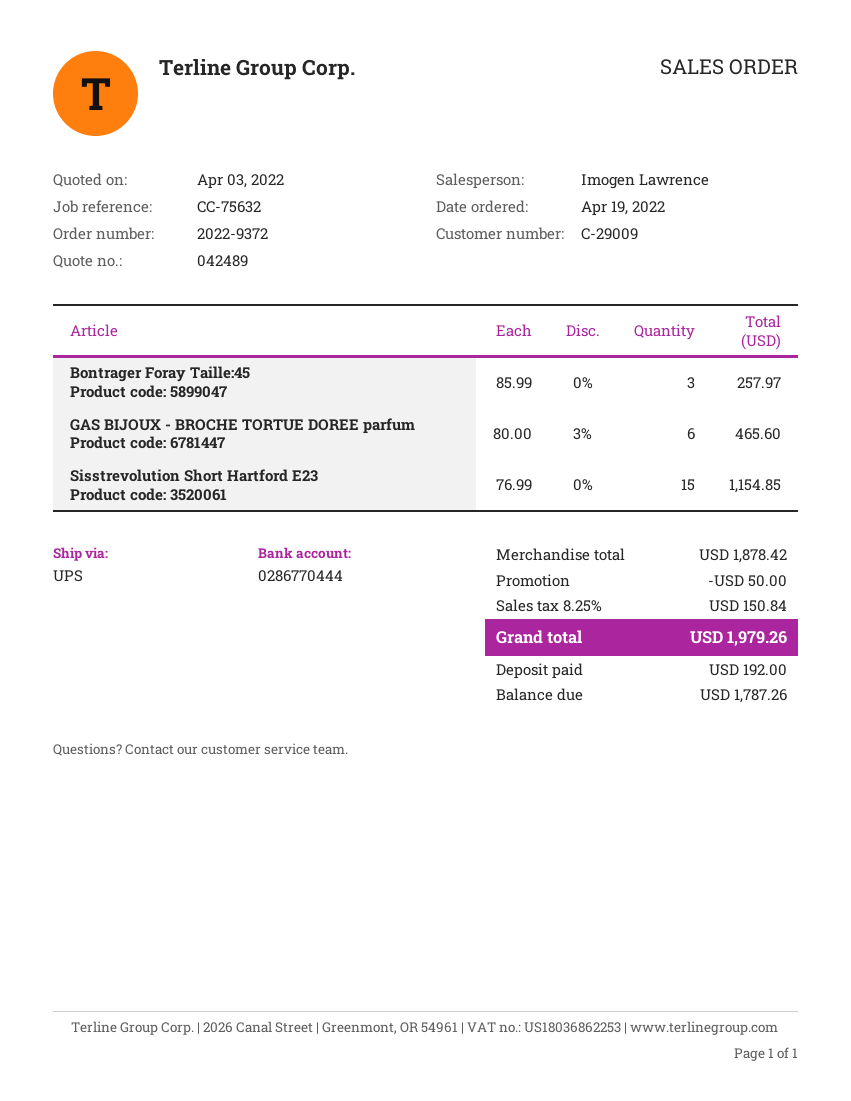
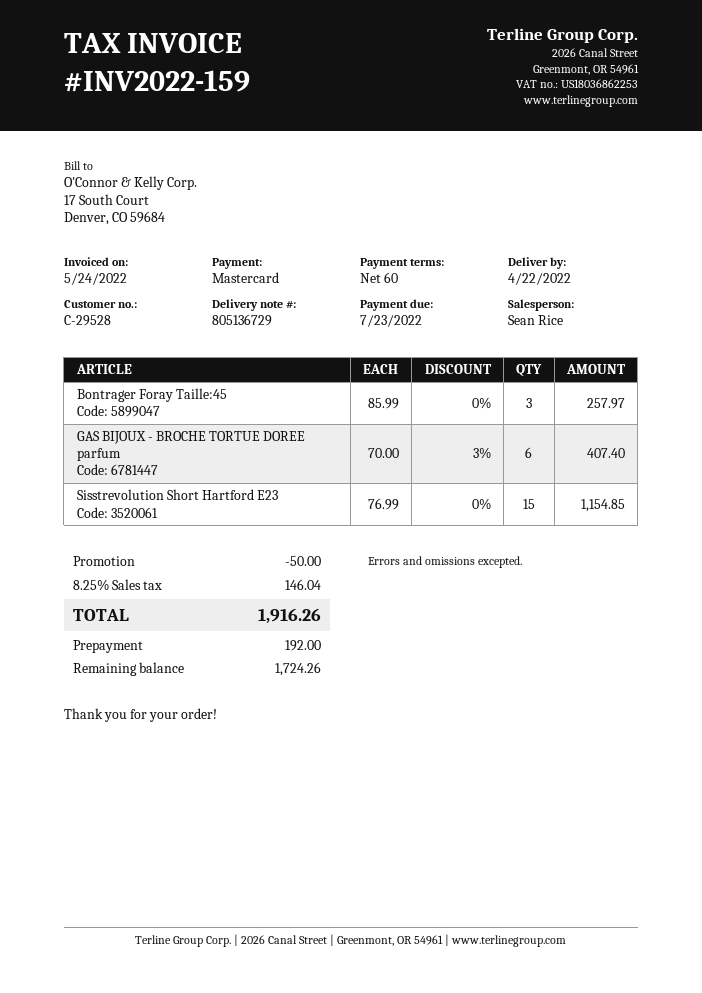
customer number: C-29009 -> C-29528
sales rep: Imogen Lawrence -> Sean Rice
GAS BIJOUX - BROCHE TORTUE DOREE parfum: 6 x 80.00 - 3% = 465.60 -> 6 x 70.00 - 3% = 407.40
tax: 8.25% = 150.84 -> 8.25% = 146.04
total: 1979.26 -> 1916.26
balance: 1787.26 -> 1724.26

